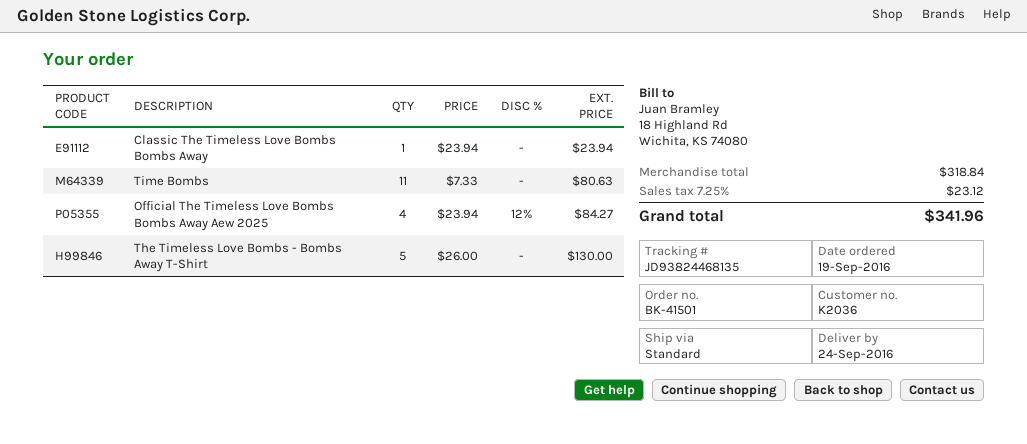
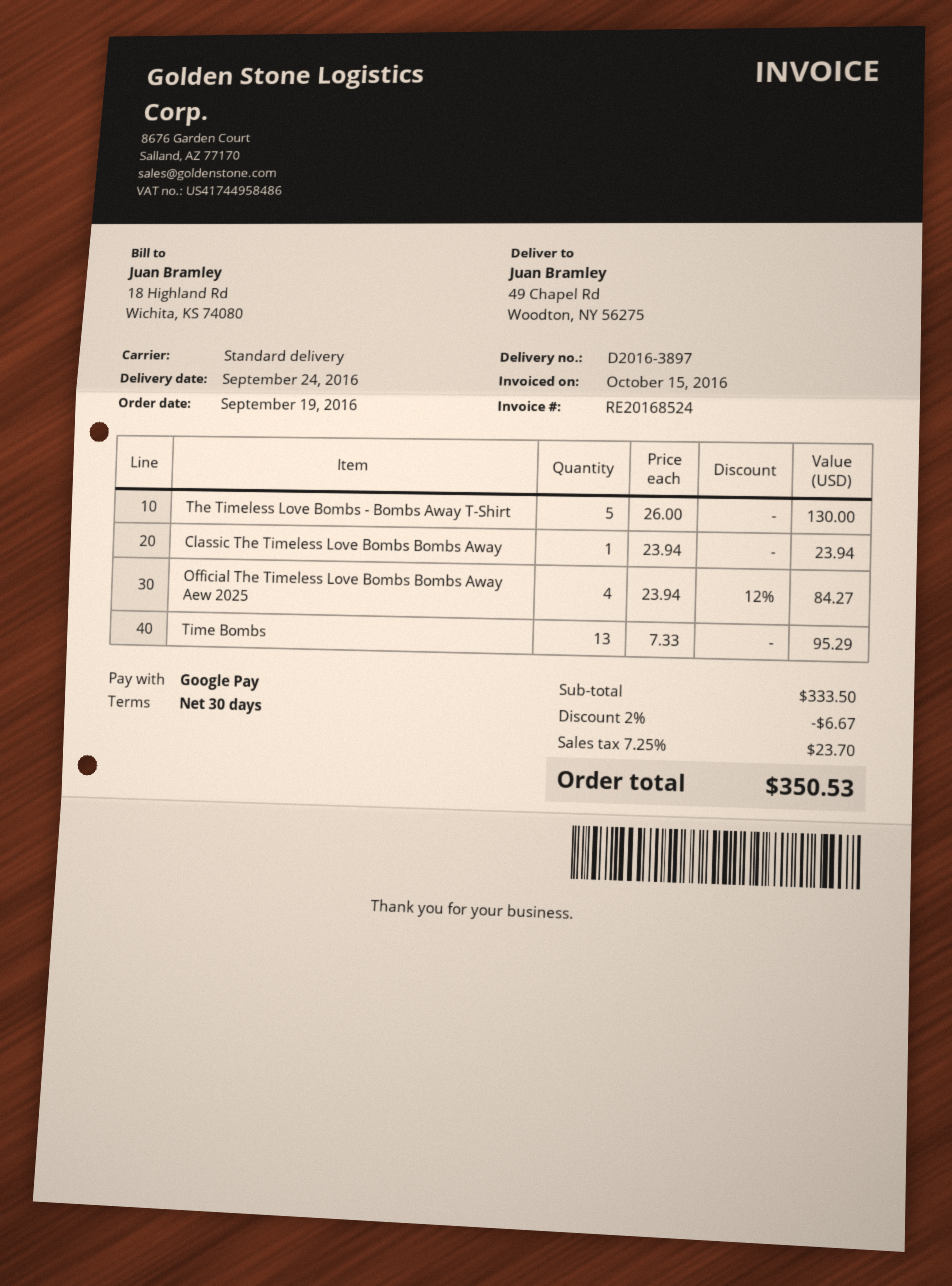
Time Bombs: 11 x 7.33 = 80.63 -> 13 x 7.33 = 95.29
subtotal: 318.84 -> 333.50
discount: none -> 2% = 6.67
tax: 7.25% = 23.12 -> 7.25% = 23.70
total: 341.96 -> 350.53

